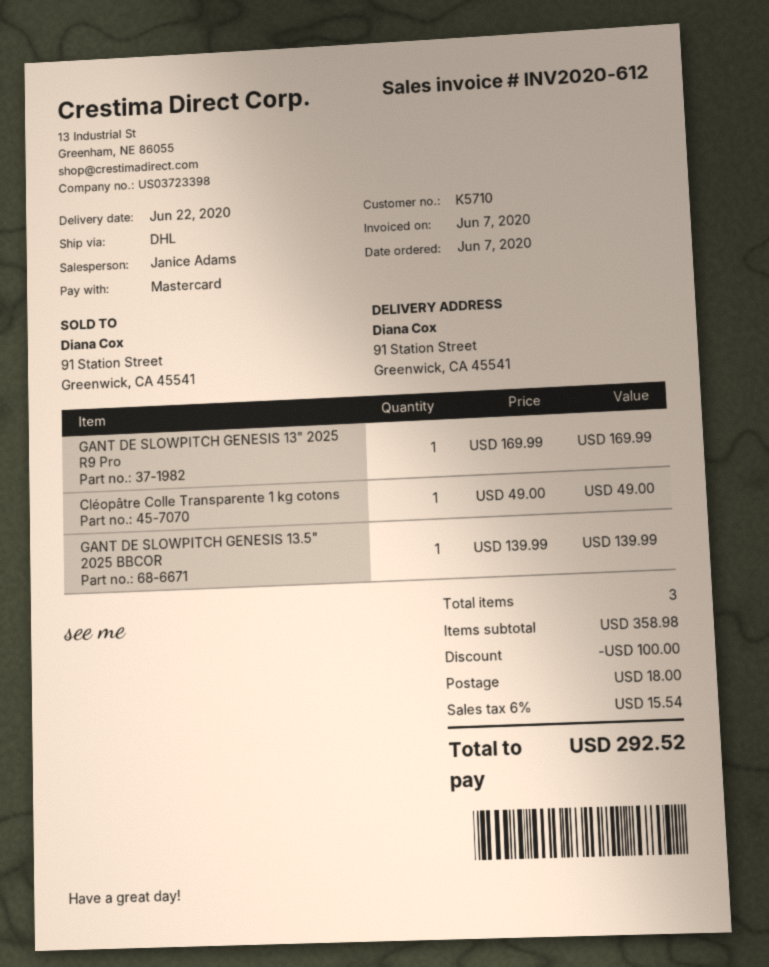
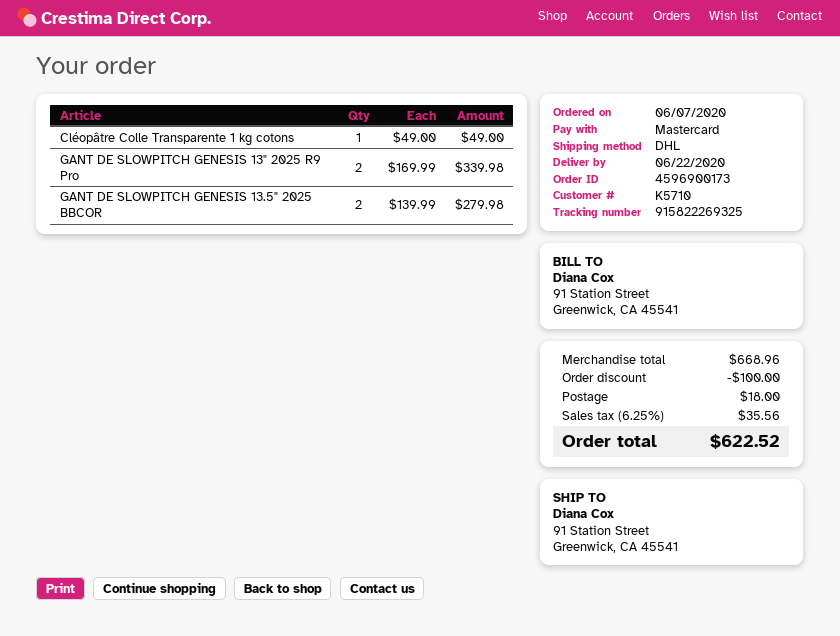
GANT DE SLOWPITCH GENESIS 13" 2025 R9 Pro: 1 x 169.99 = 169.99 -> 2 x 169.99 = 339.98
GANT DE SLOWPITCH GENESIS 13.5" 2025 BBCOR: 1 x 139.99 = 139.99 -> 2 x 139.99 = 279.98
subtotal: 358.98 -> 668.96
tax: 6% = 15.54 -> 6.25% = 35.56
total: 292.52 -> 622.52

